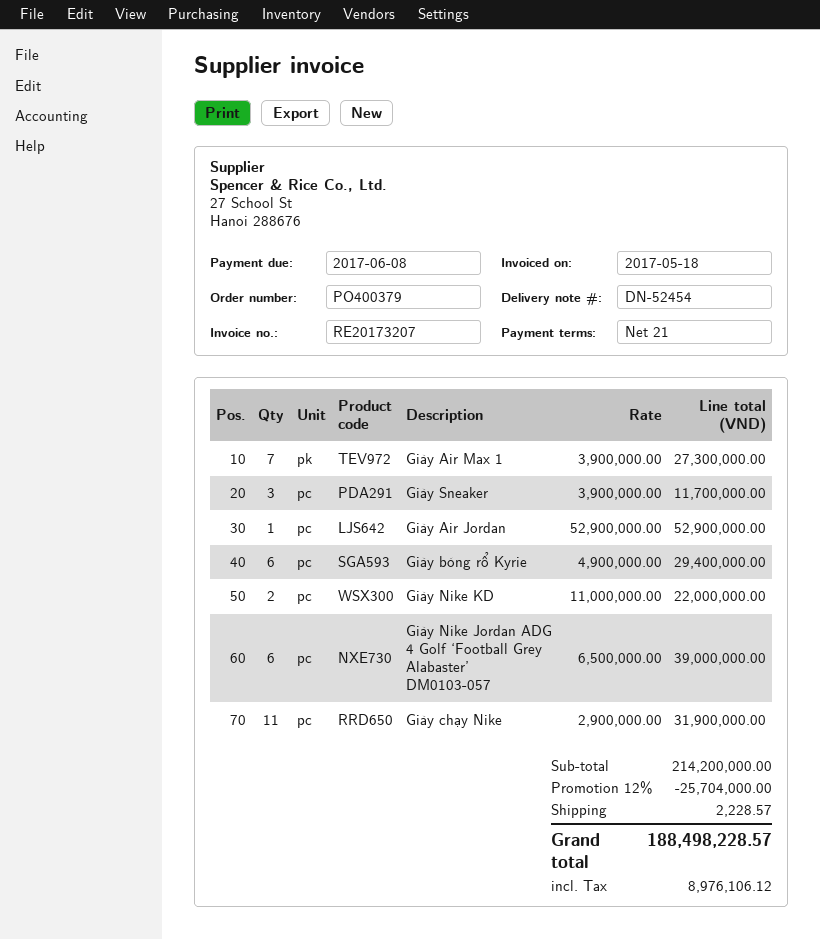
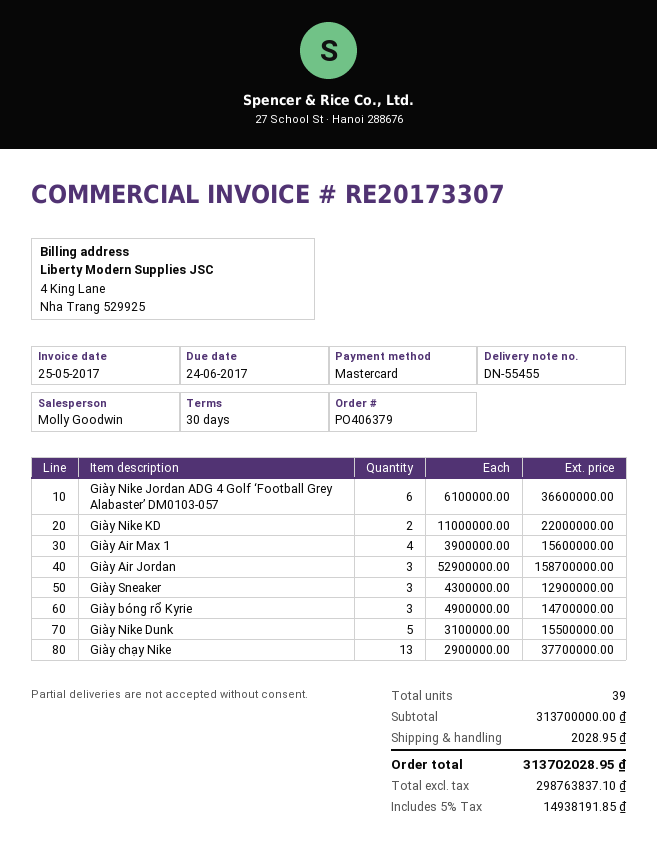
order number: PO400379 -> PO406379
delivery note number: DN-52454 -> DN-55455
invoice number: RE20173207 -> RE20173307
invoice date: 2017-05-18 -> 2017-05-25
payment terms: 21 days -> 30 days
due date: 2017-06-08 -> 2017-06-24
Giày Air Max 1: 7 x 3900000.00 = 27300000.00 -> 4 x 3900000.00 = 15600000.00
Giày Sneaker: 3 x 3900000.00 = 11700000.00 -> 3 x 4300000.00 = 12900000.00
Giày Air Jordan: 1 x 52900000.00 = 52900000.00 -> 3 x 52900000.00 = 158700000.00
Giày bóng rổ Kyrie: 6 x 4900000.00 = 29400000.00 -> 3 x 4900000.00 = 14700000.00
Giày Nike Jordan ADG 4 Golf ‘Football Grey Alabaster’ DM0103-057: 6 x 6500000.00 = 39000000.00 -> 6 x 6100000.00 = 36600000.00
Giày chạy Nike: 11 x 2900000.00 = 31900000.00 -> 13 x 2900000.00 = 37700000.00
Giày Nike Dunk: none -> 5 x 3100000.00 = 15500000.00
subtotal: 214200000.00 -> 313700000.00
discount: 12% = 25704000.00 -> none
shipping: 2228.57 -> 2028.95
tax: 8976106.12 -> 14938191.85
total: 188498228.57 -> 313702028.95

